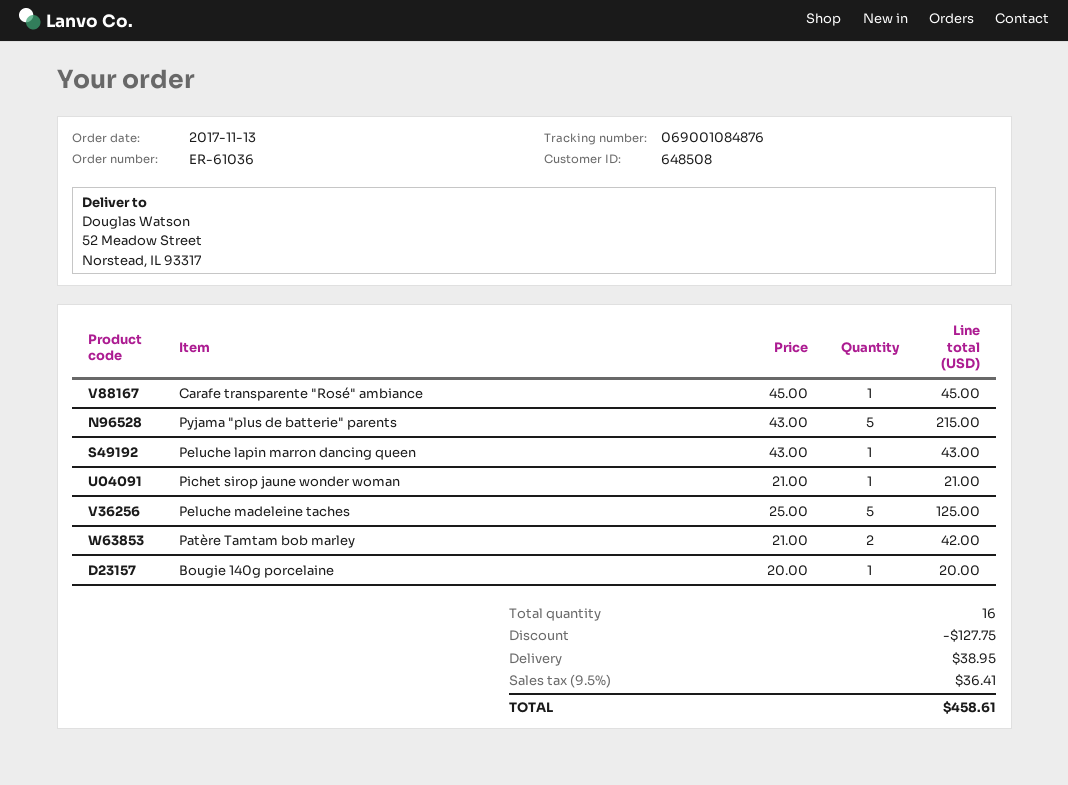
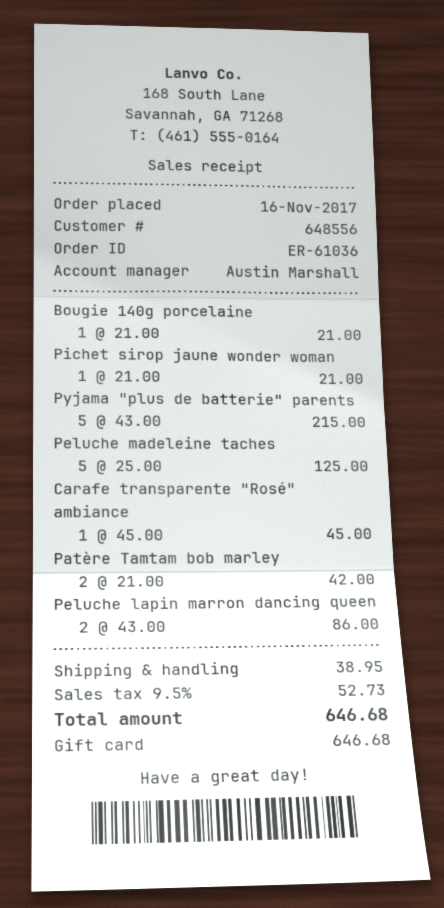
order date: 2017-11-13 -> 2017-11-16
customer number: 648508 -> 648556
Peluche lapin marron dancing queen: 1 x 43.00 = 43.00 -> 2 x 43.00 = 86.00
Bougie 140g porcelaine: 1 x 20.00 = 20.00 -> 1 x 21.00 = 21.00
discount: 127.75 -> none
tax: 9.5% = 36.41 -> 9.5% = 52.73
total: 458.61 -> 646.68

